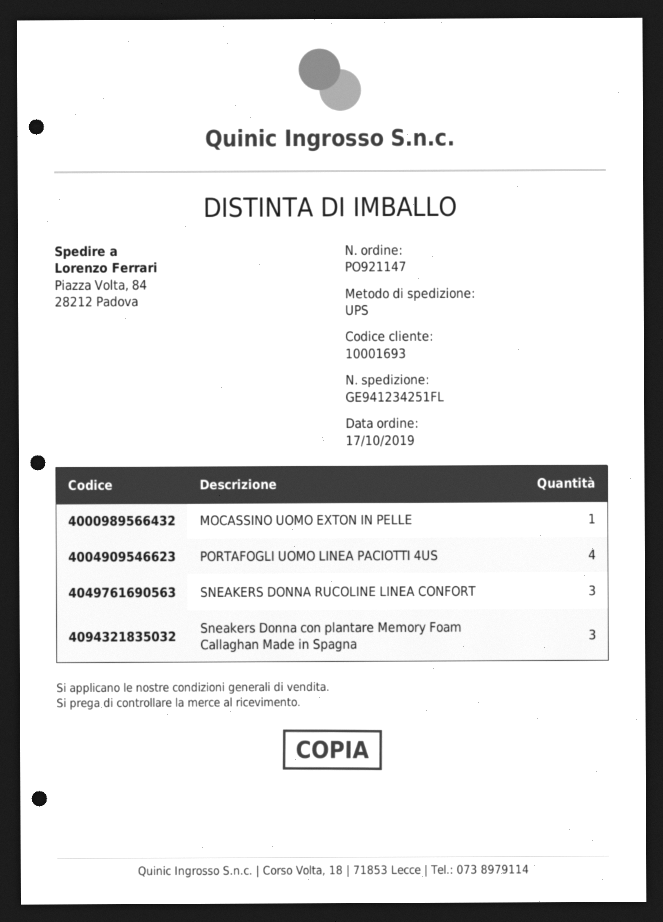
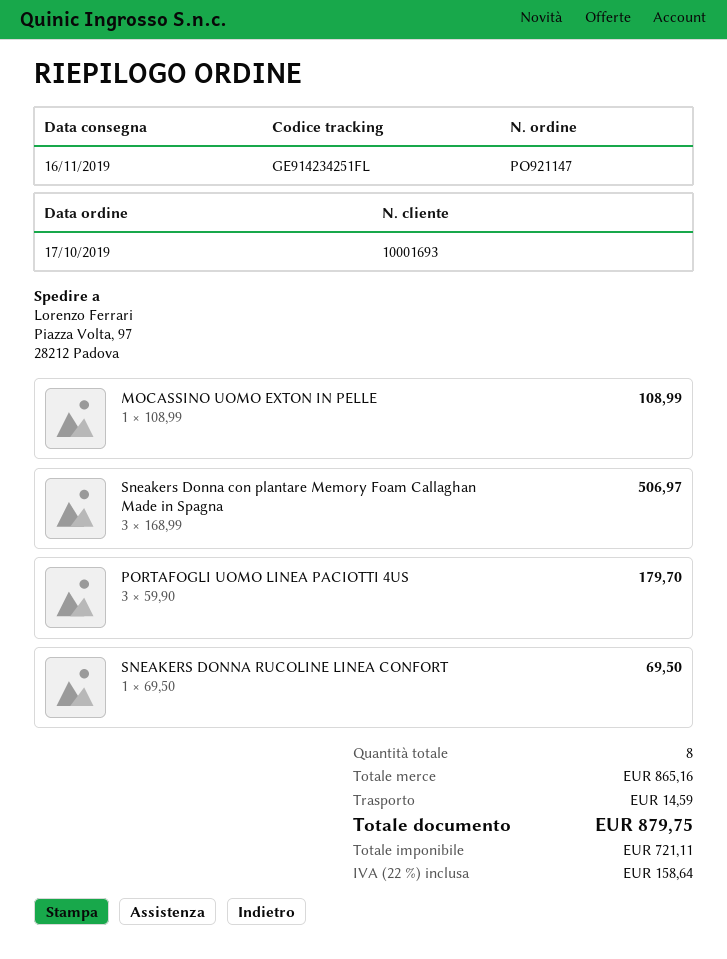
tracking number: GE941234251FL -> GE914234251FL
ship to: Piazza Volta, 84, 28212 Padova -> Piazza Volta, 97, 28212 Padova
PORTAFOGLI UOMO LINEA PACIOTTI 4US: 4 -> 3
SNEAKERS DONNA RUCOLINE LINEA CONFORT: 3 -> 1

